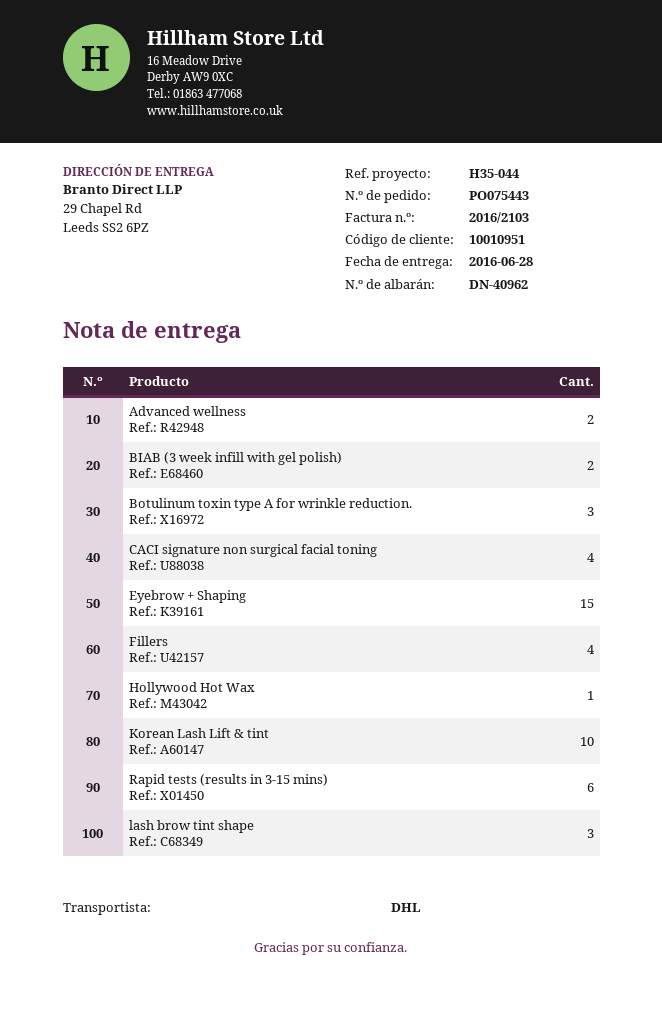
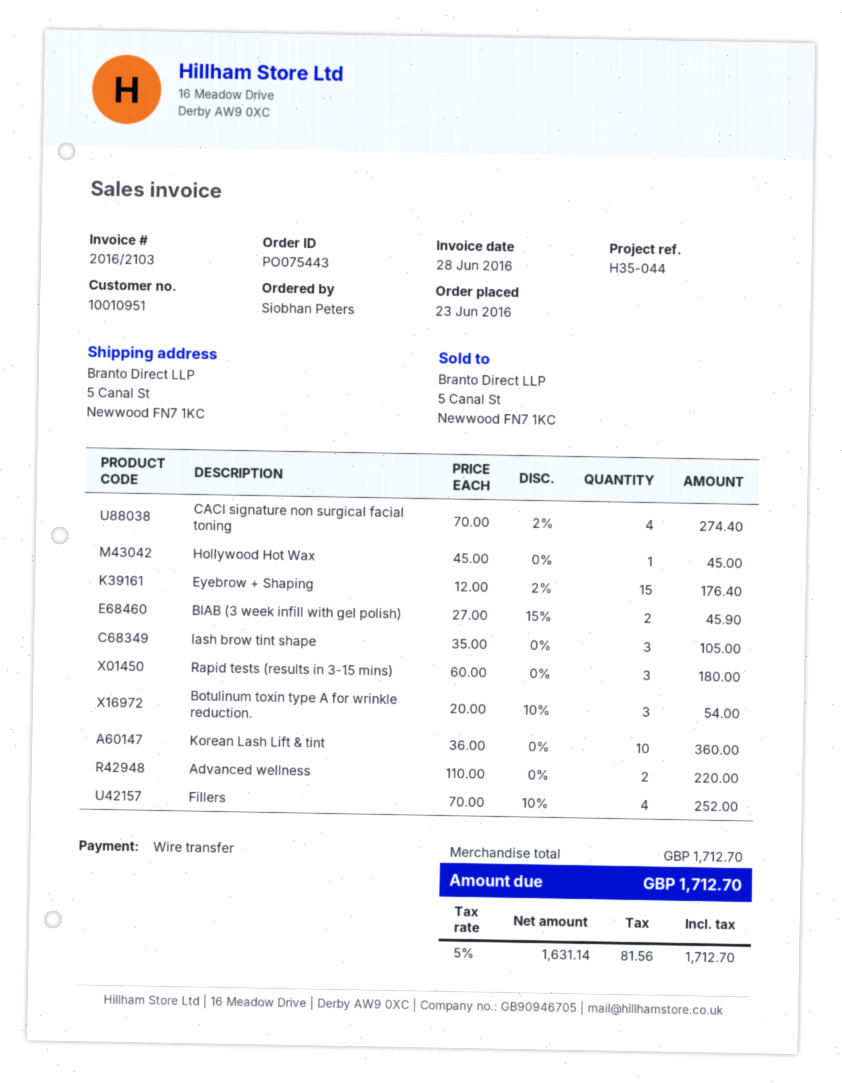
ship to: 29 Chapel Rd, Leeds SS2 6PZ -> 5 Canal St, Newwood FN7 1KC
Rapid tests (results in 3-15 mins): 6 -> 3

